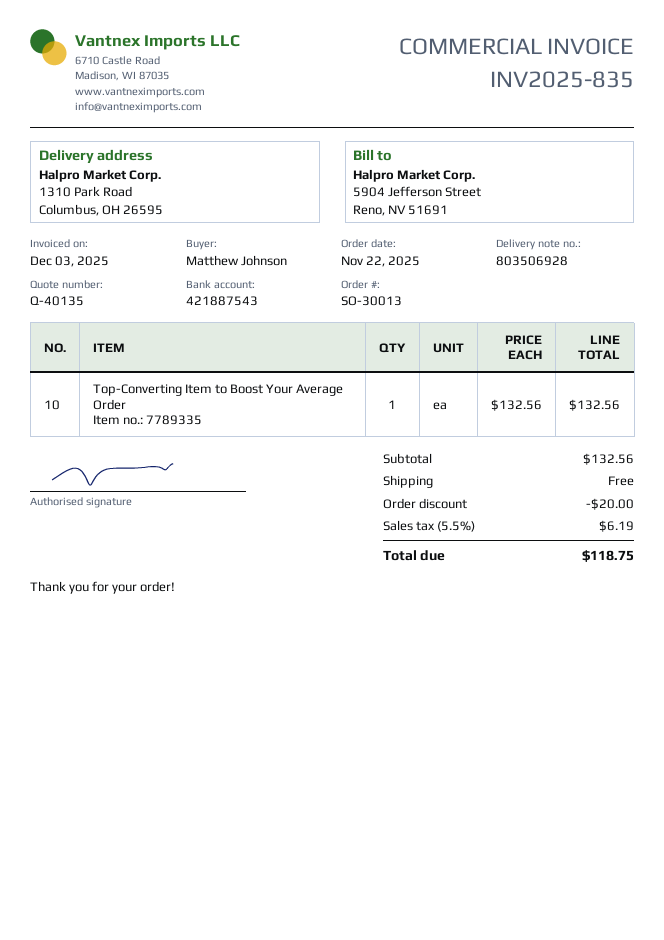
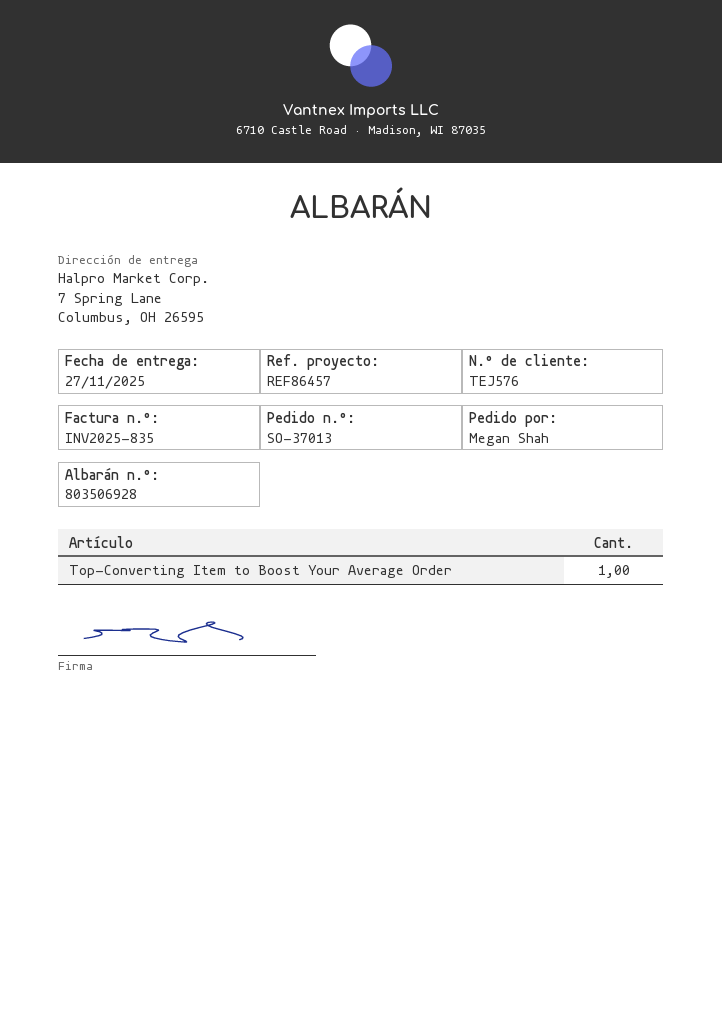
order number: SO-30013 -> SO-37013
ordered by: Matthew Johnson -> Megan Shah
ship to: 1310 Park Road, Columbus, OH 26595 -> 7 Spring Lane, Columbus, OH 26595

